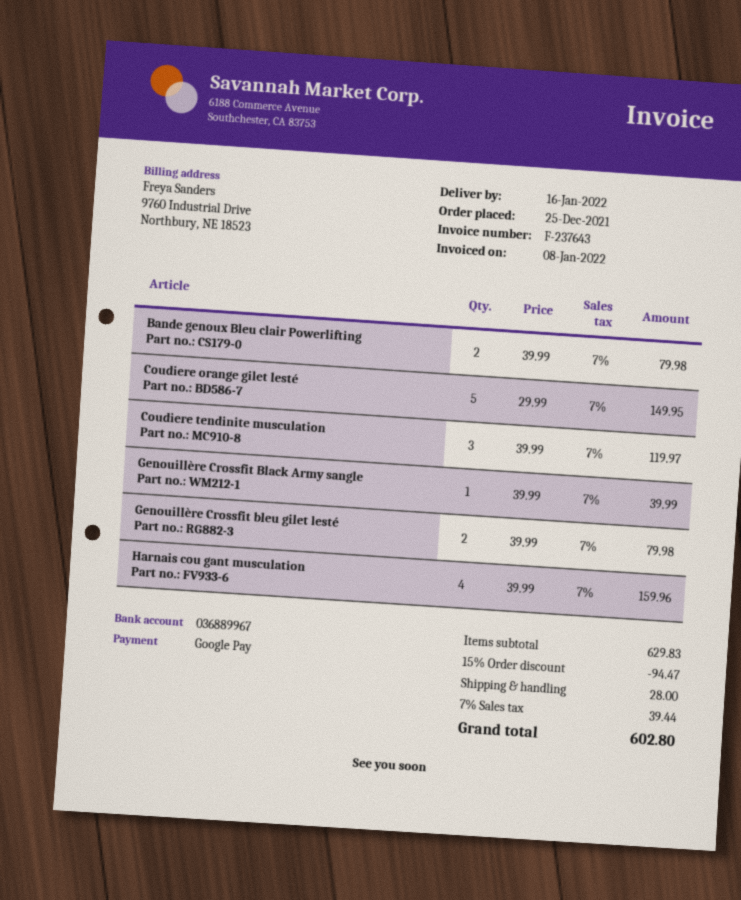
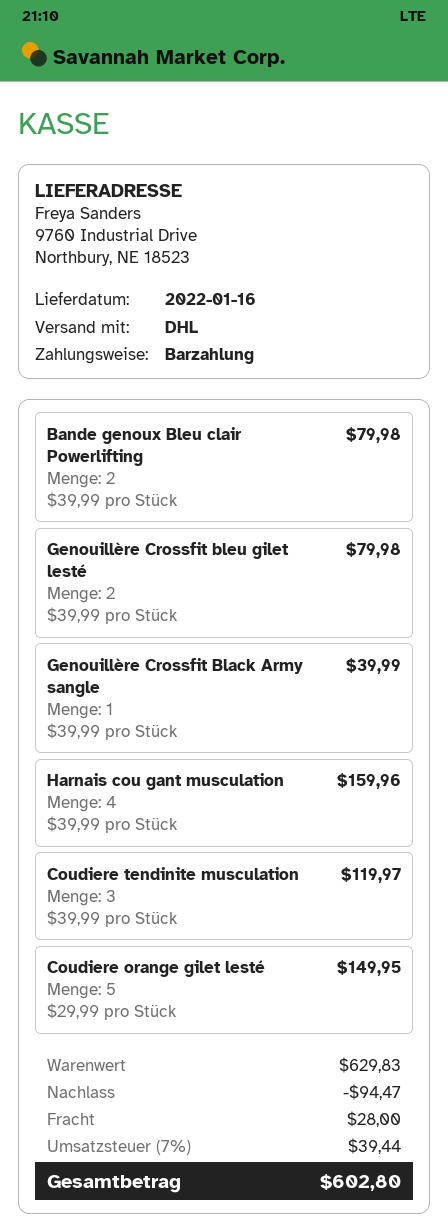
payment method: Google Pay -> cash

